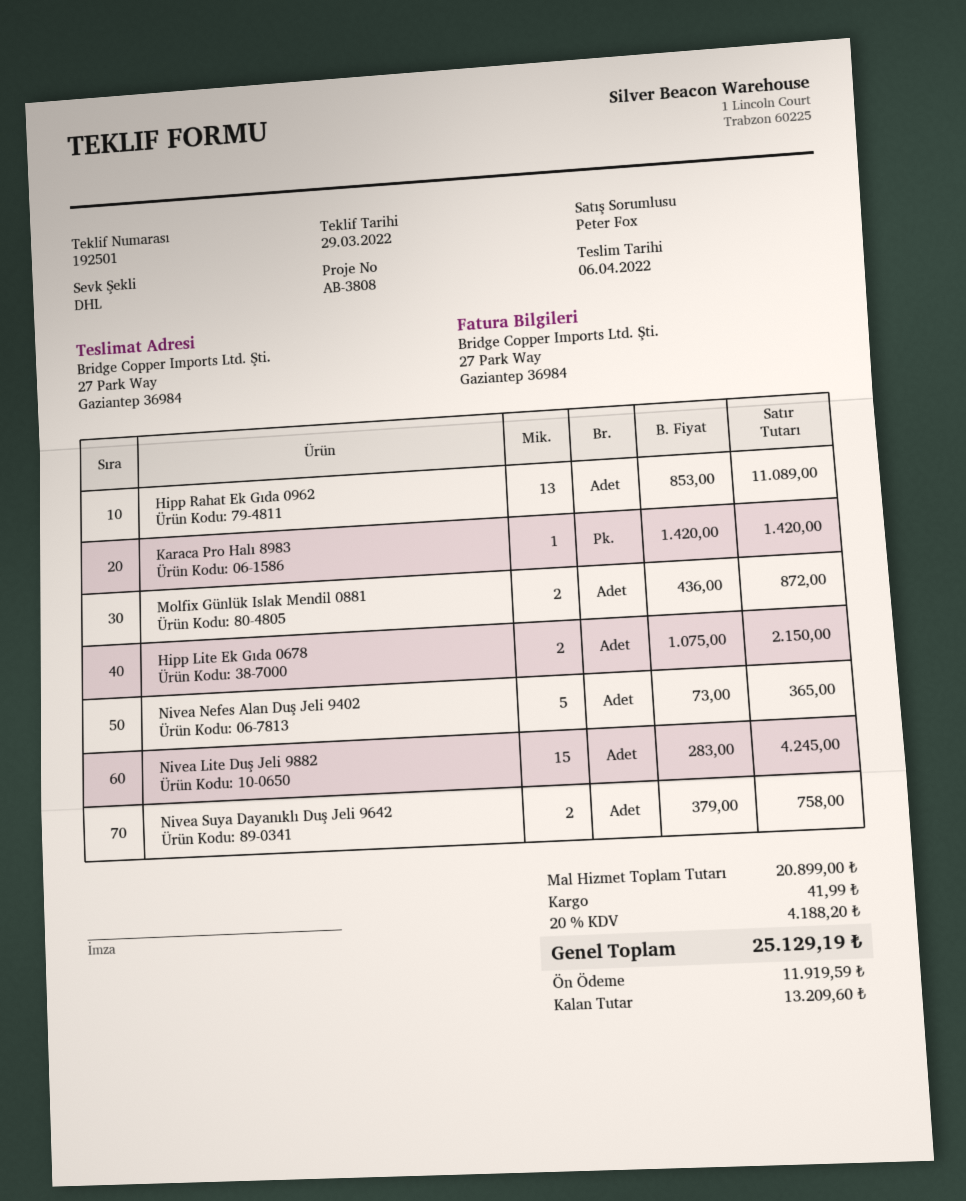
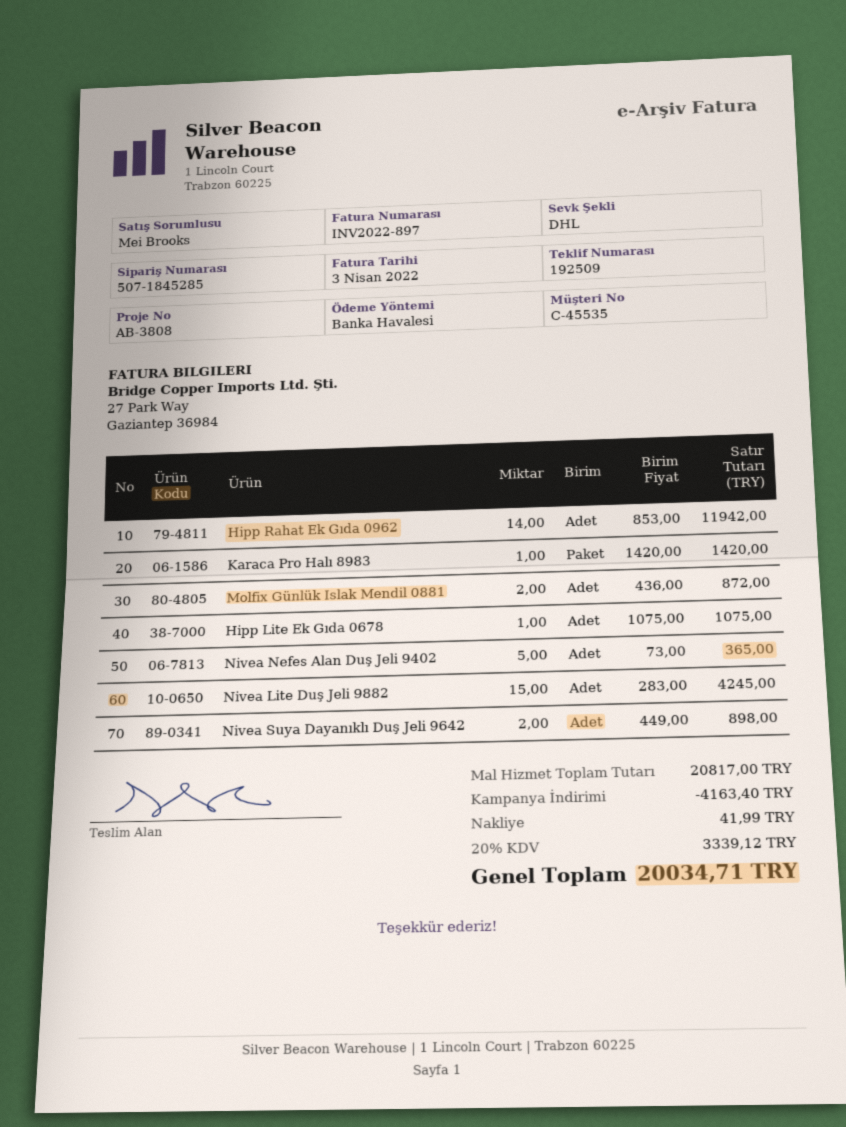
quote number: 192501 -> 192509
sales rep: Peter Fox -> Mei Brooks
Hipp Rahat Ek Gıda 0962: 13 x 853.00 = 11089.00 -> 14 x 853.00 = 11942.00
Hipp Lite Ek Gıda 0678: 2 x 1075.00 = 2150.00 -> 1 x 1075.00 = 1075.00
Nivea Suya Dayanıklı Duş Jeli 9642: 2 x 379.00 = 758.00 -> 2 x 449.00 = 898.00
subtotal: 20899.00 -> 20817.00
discount: none -> 4163.40
tax: 20% = 4188.20 -> 20% = 3339.12
total: 25129.19 -> 20034.71

